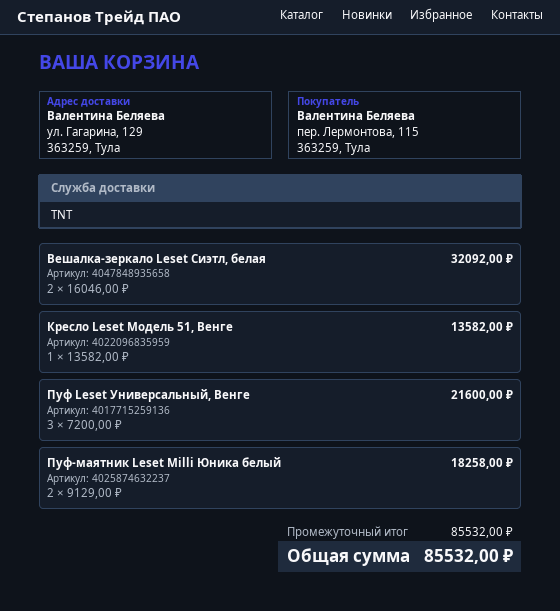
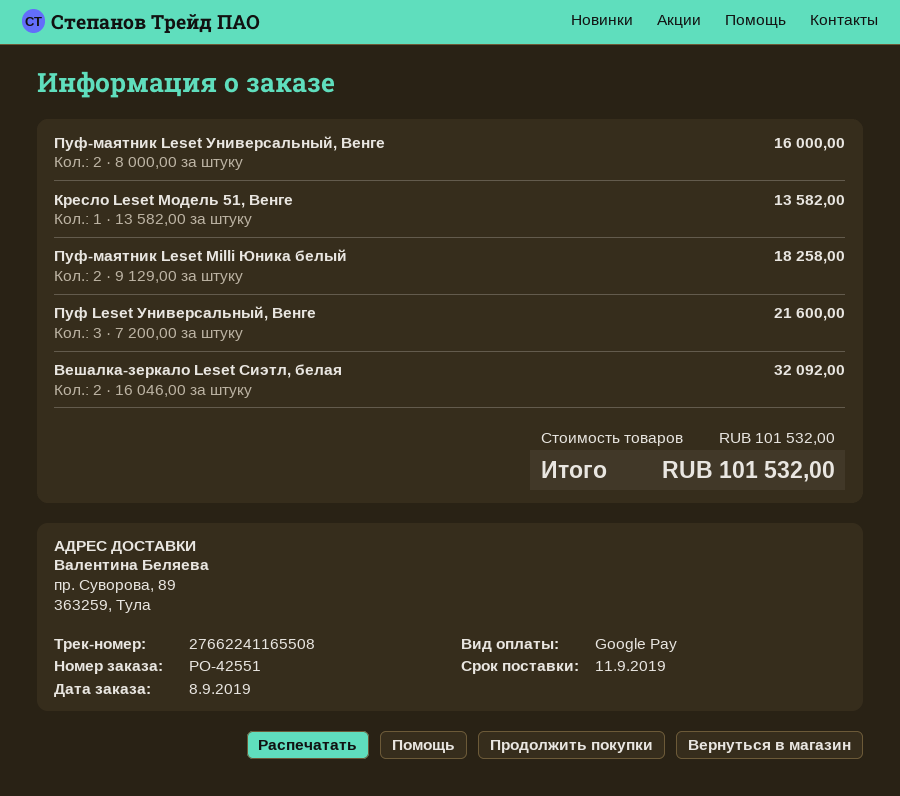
ship to: ул. Гагарина, 129, 363259, Тула -> пр. Суворова, 89, 363259, Тула
Пуф-маятник Leset Универсальный, Венге: none -> 2 x 8000.00 = 16000.00
subtotal: 85532.00 -> 101532.00
total: 85532.00 -> 101532.00

